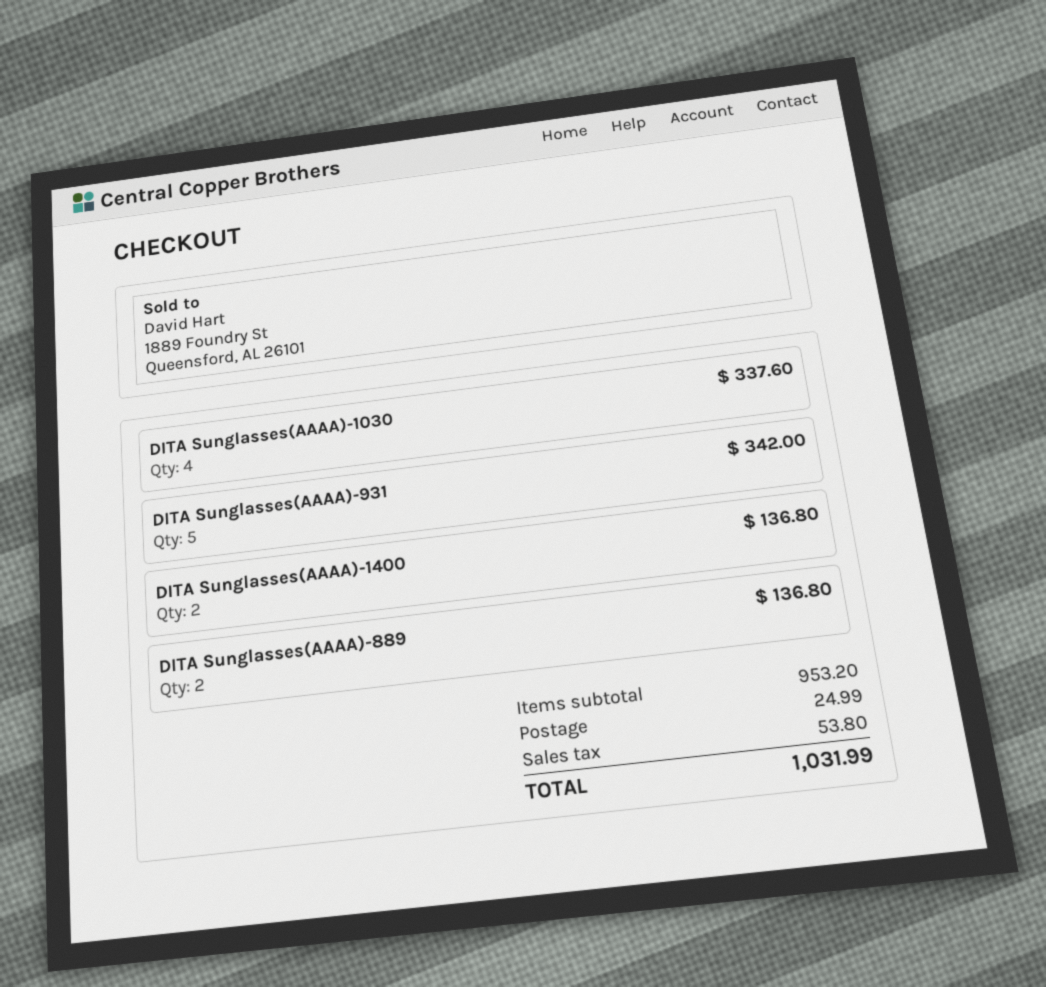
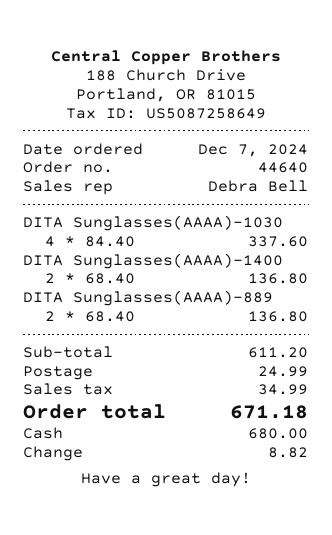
DITA Sunglasses(AAAA)-931: 5 for 342.00 -> none
subtotal: 953.20 -> 611.20
tax: 53.80 -> 34.99
total: 1031.99 -> 671.18

